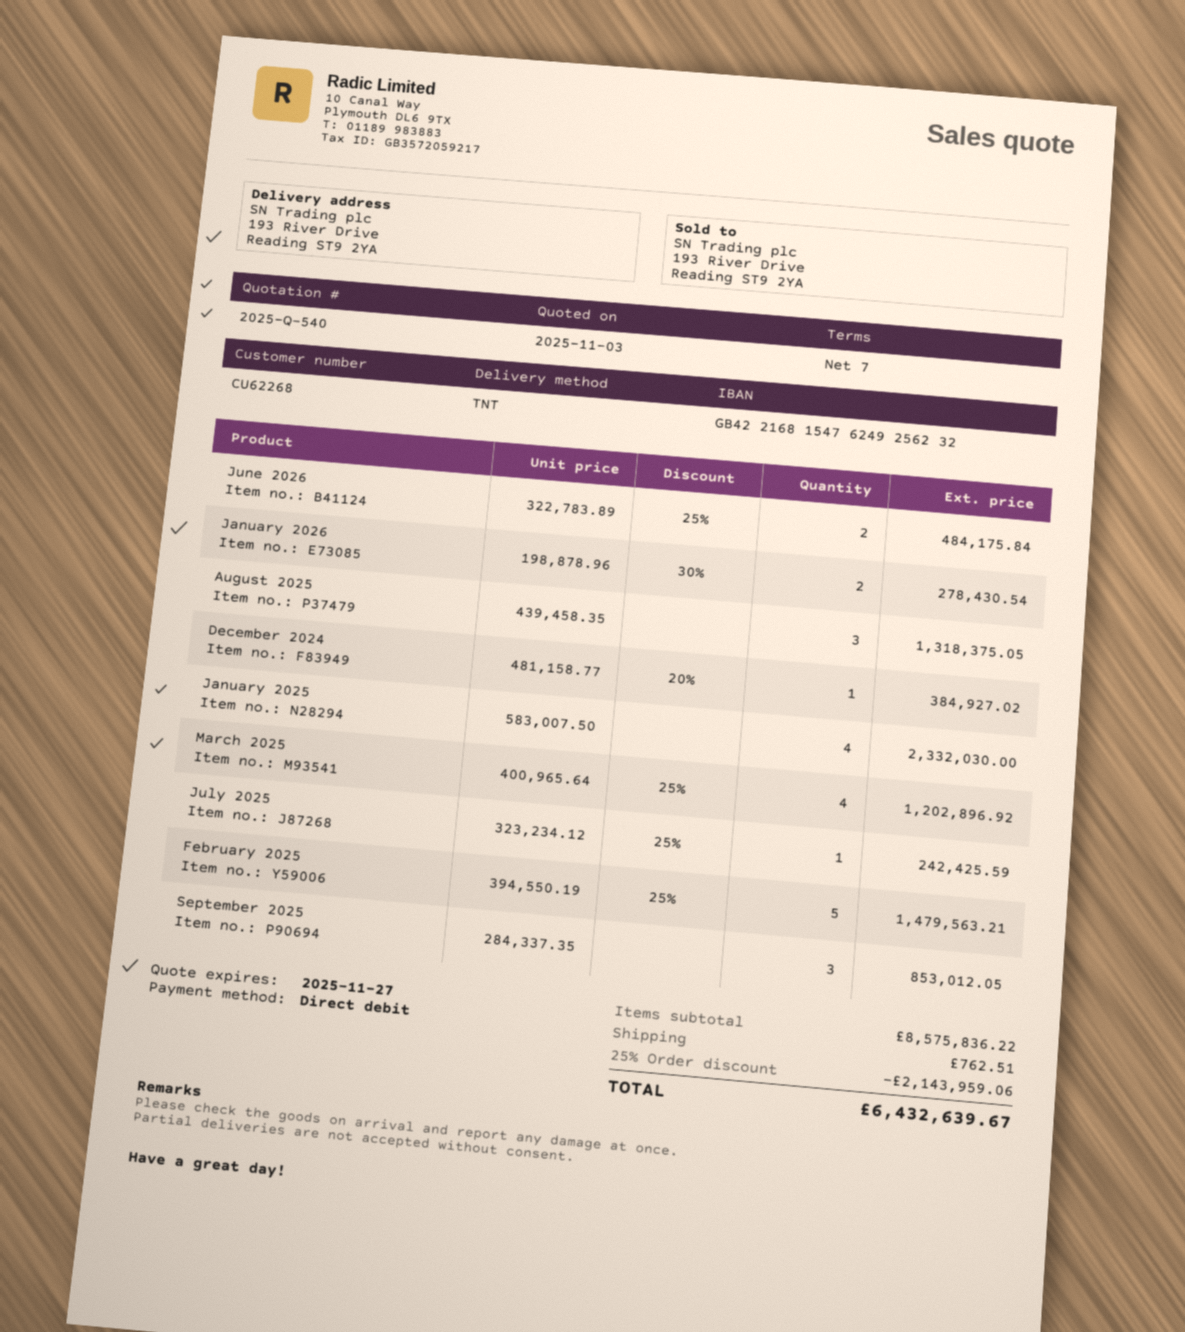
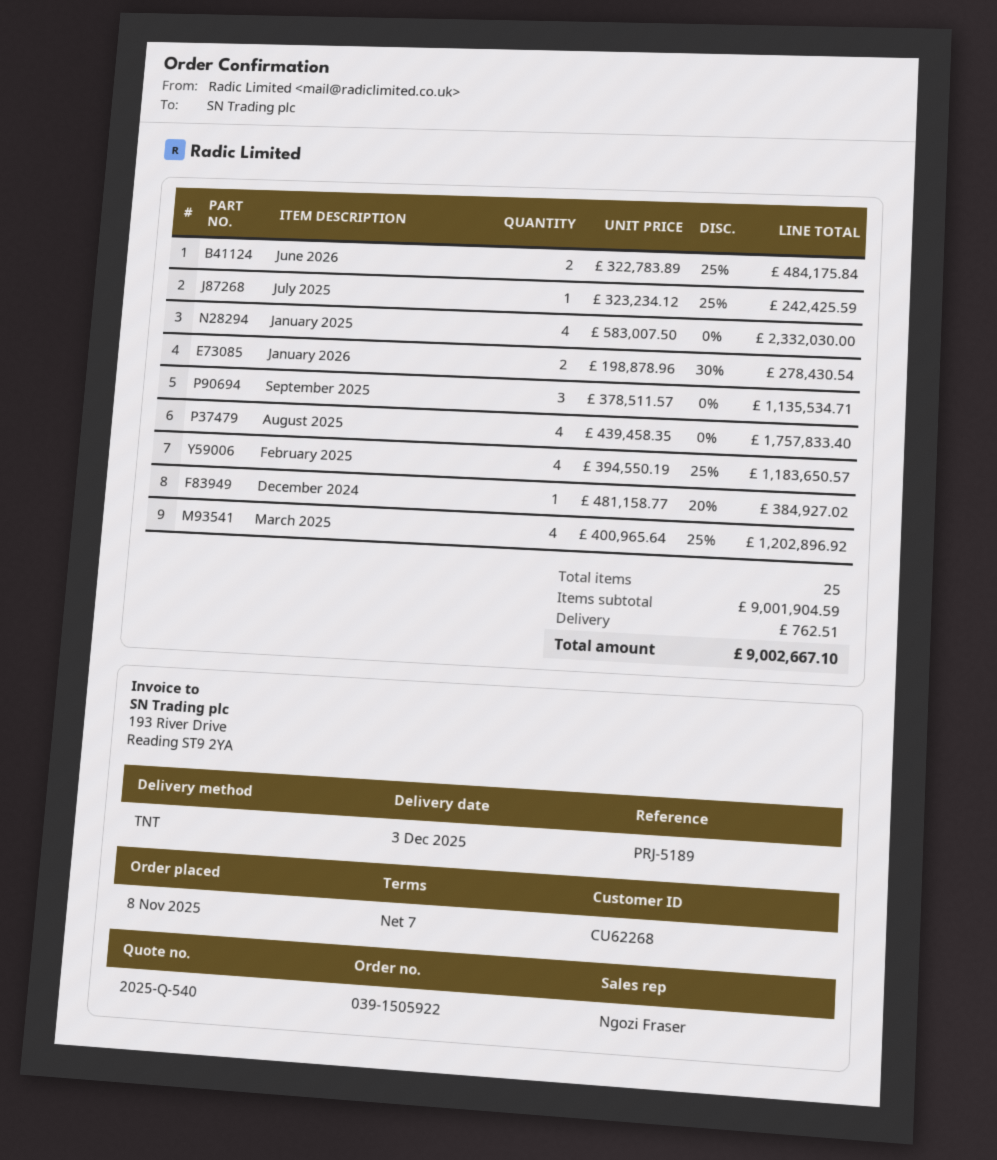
August 2025: 3 x 439458.35 = 1318375.05 -> 4 x 439458.35 = 1757833.40
February 2025: 5 x 394550.19 - 25% = 1479563.21 -> 4 x 394550.19 - 25% = 1183650.57
September 2025: 3 x 284337.35 = 853012.05 -> 3 x 378511.57 = 1135534.71
subtotal: 8575836.22 -> 9001904.59
discount: 25% = 2143959.06 -> none
total: 6432639.67 -> 9002667.10

